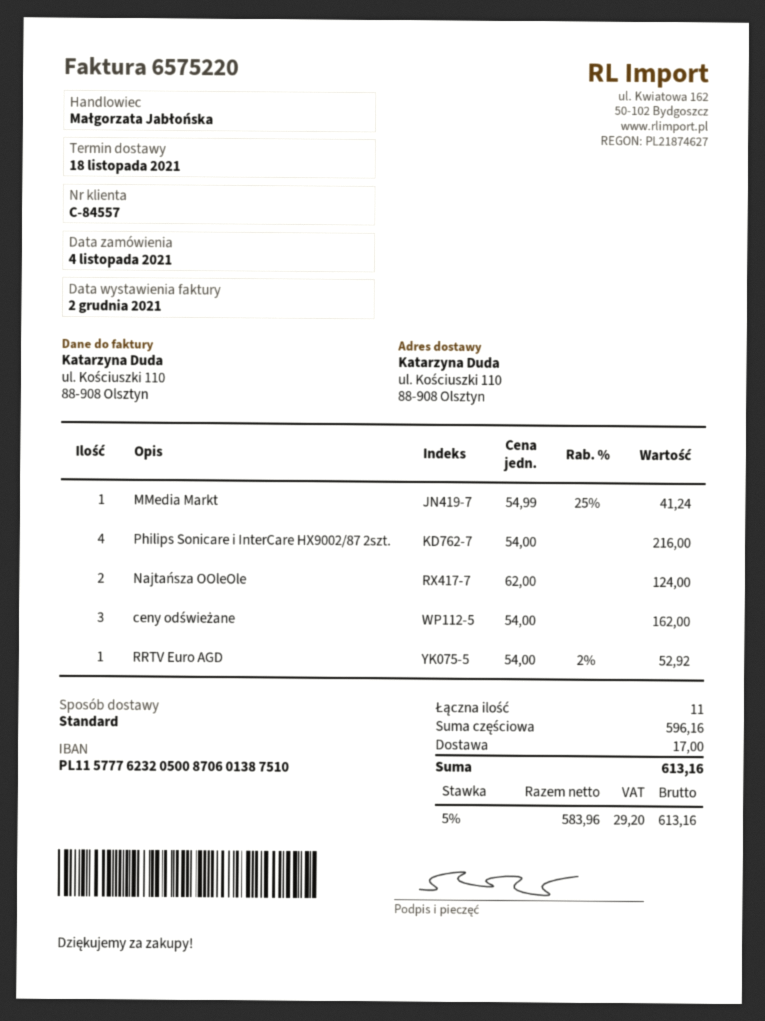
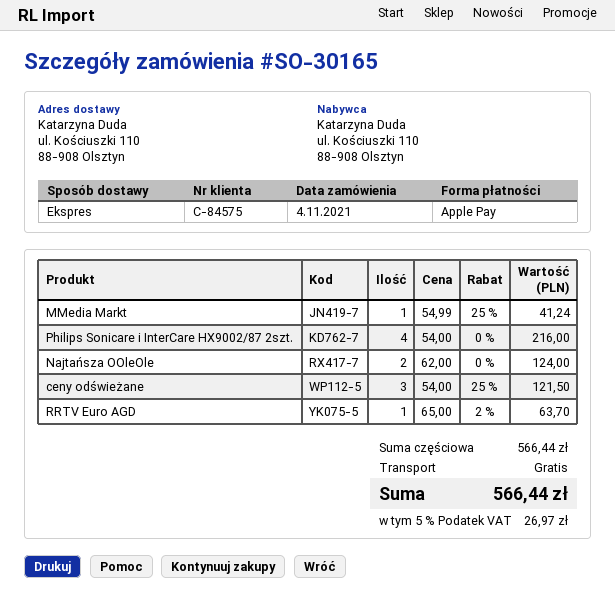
customer number: C-84557 -> C-84575
shipping method: standard -> express
ceny odświeżane: 3 x 54.00 = 162.00 -> 3 x 54.00 - 25% = 121.50
RRTV Euro AGD: 1 x 54.00 - 2% = 52.92 -> 1 x 65.00 - 2% = 63.70
subtotal: 596.16 -> 566.44
shipping: 17.00 -> 0.00
tax: 5% = 29.20 -> 5% = 26.97
total: 613.16 -> 566.44

